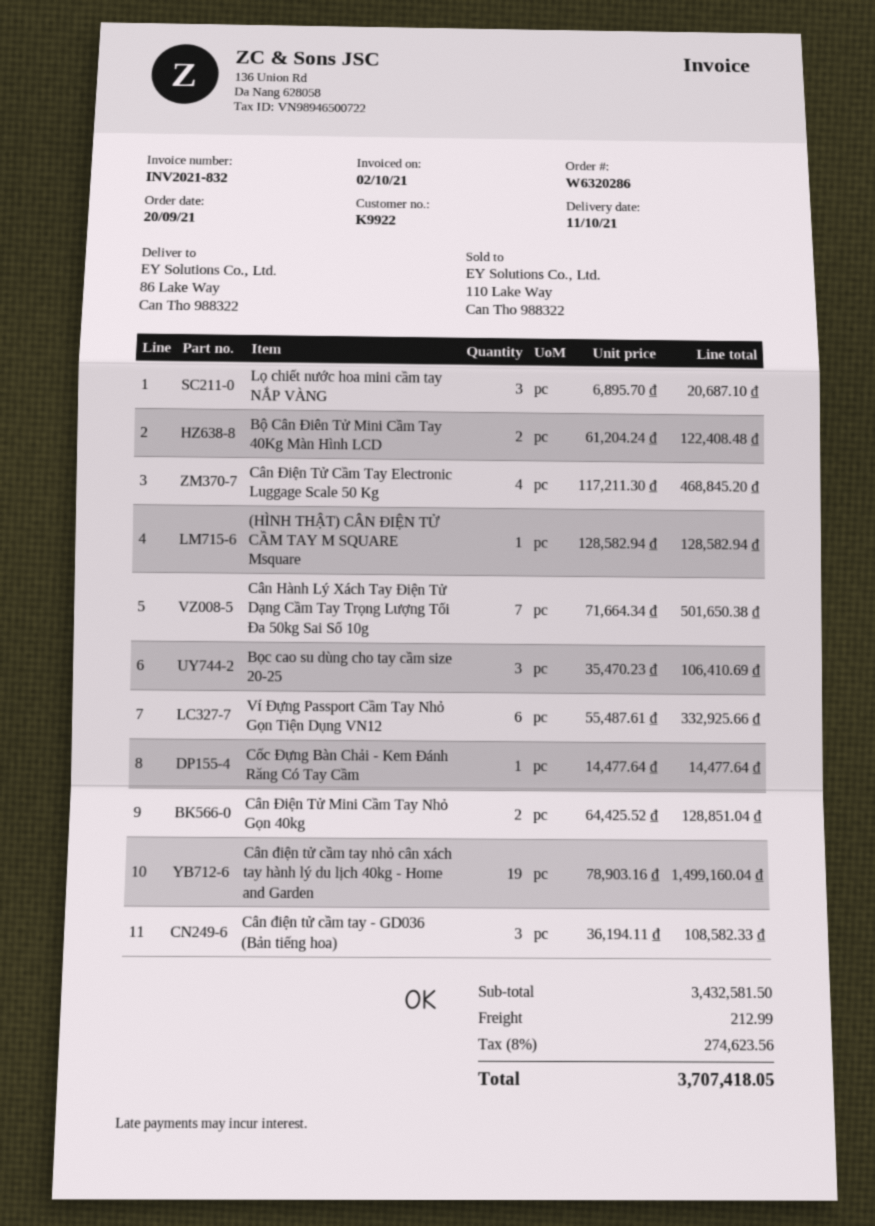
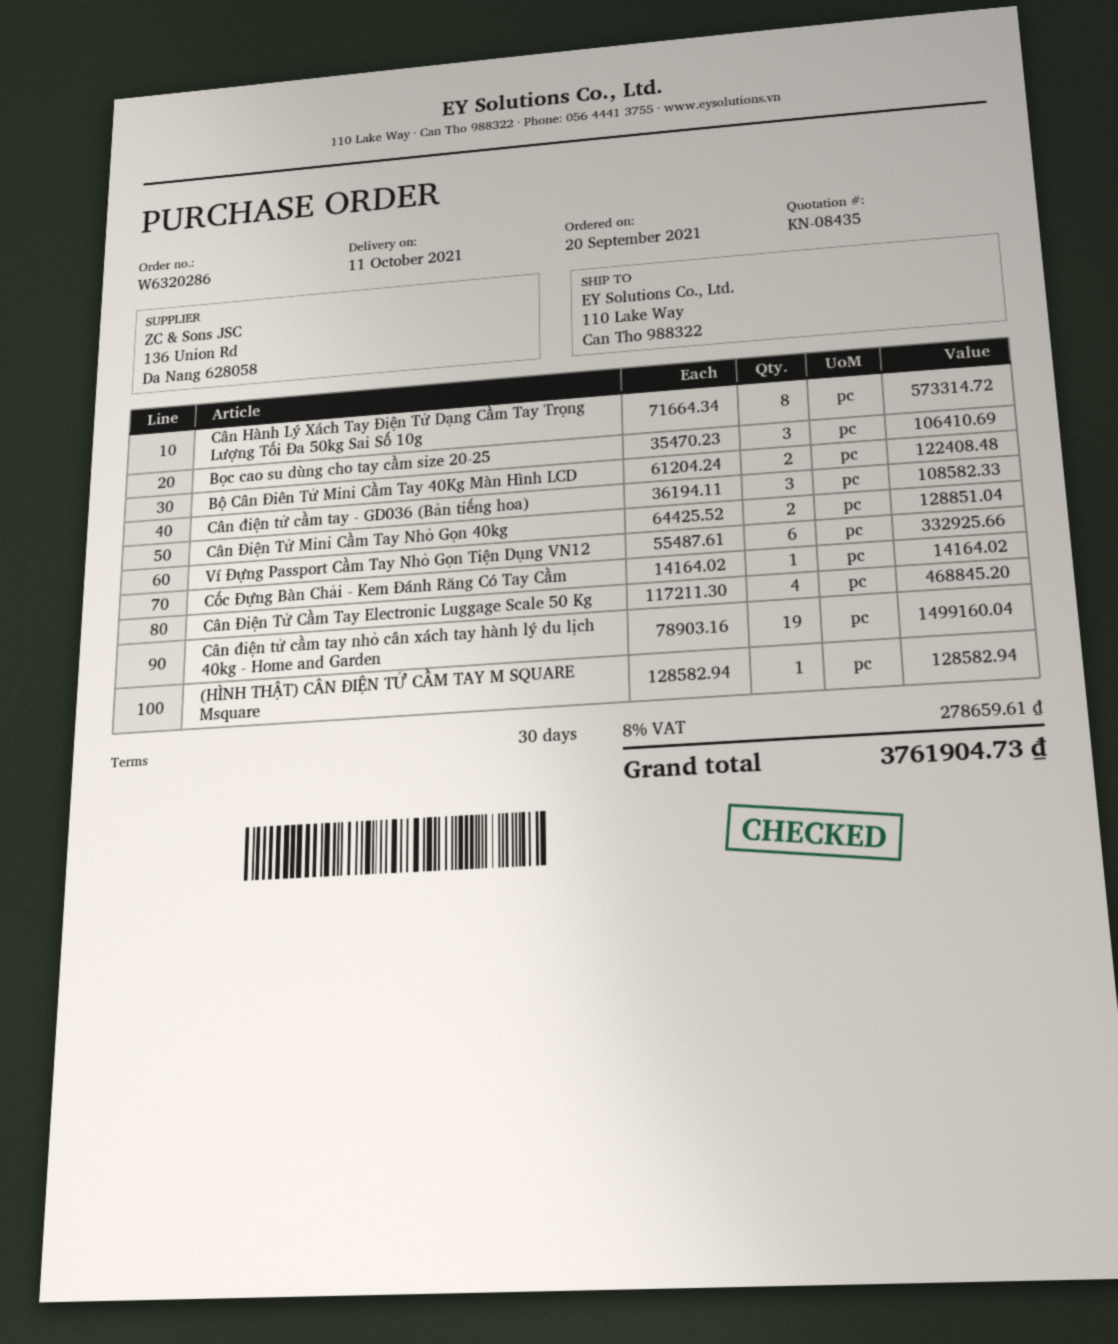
ship to: 86 Lake Way, Can Tho 988322 -> 110 Lake Way, Can Tho 988322
Lọ chiết nước hoa mini cầm tay NẮP VÀNG: 3 x 6895.70 = 20687.10 -> none
Cân Hành Lý Xách Tay Điện Tử Dạng Cầm Tay Trọng Lượng Tối Đa 50kg Sai Số 10g: 7 x 71664.34 = 501650.38 -> 8 x 71664.34 = 573314.72
Cốc Đựng Bàn Chải - Kem Đánh Răng Có Tay Cầm: 1 x 14477.64 = 14477.64 -> 1 x 14164.02 = 14164.02
shipping: 212.99 -> none
tax: 8% = 274623.56 -> 8% = 278659.61
total: 3707418.05 -> 3761904.73

